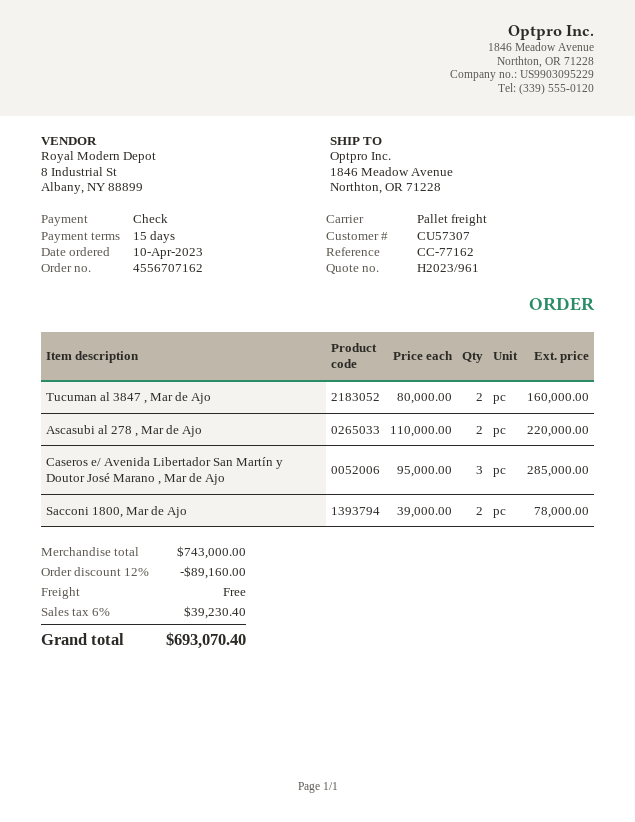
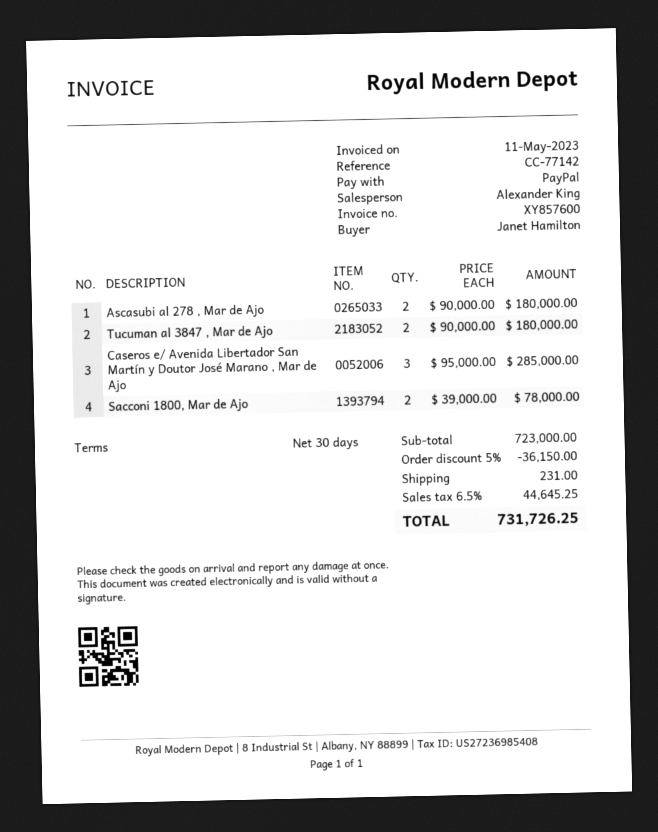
payment terms: 15 days -> 30 days
reference: CC-77162 -> CC-77142
payment method: cheque -> PayPal
Tucuman al 3847 , Mar de Ajo: 2 x 80000.00 = 160000.00 -> 2 x 90000.00 = 180000.00
Ascasubi al 278 , Mar de Ajo: 2 x 110000.00 = 220000.00 -> 2 x 90000.00 = 180000.00
subtotal: 743000.00 -> 723000.00
discount: 12% = 89160.00 -> 5% = 36150.00
shipping: 0.00 -> 231.00
tax: 6% = 39230.40 -> 6.5% = 44645.25
total: 693070.40 -> 731726.25

